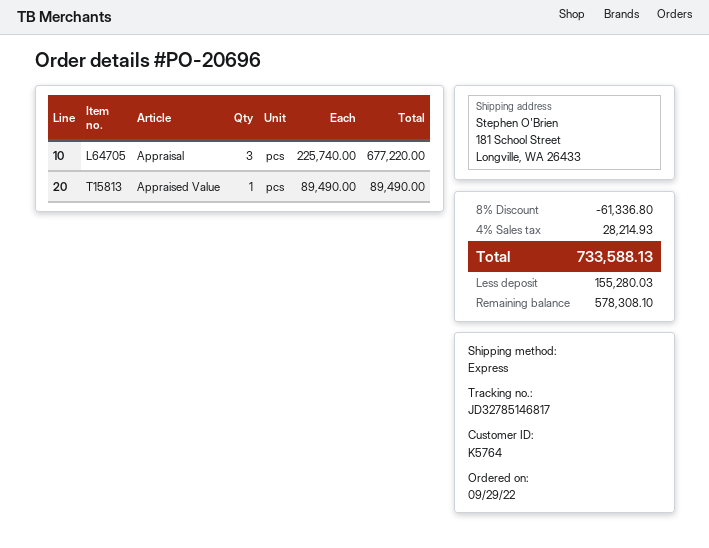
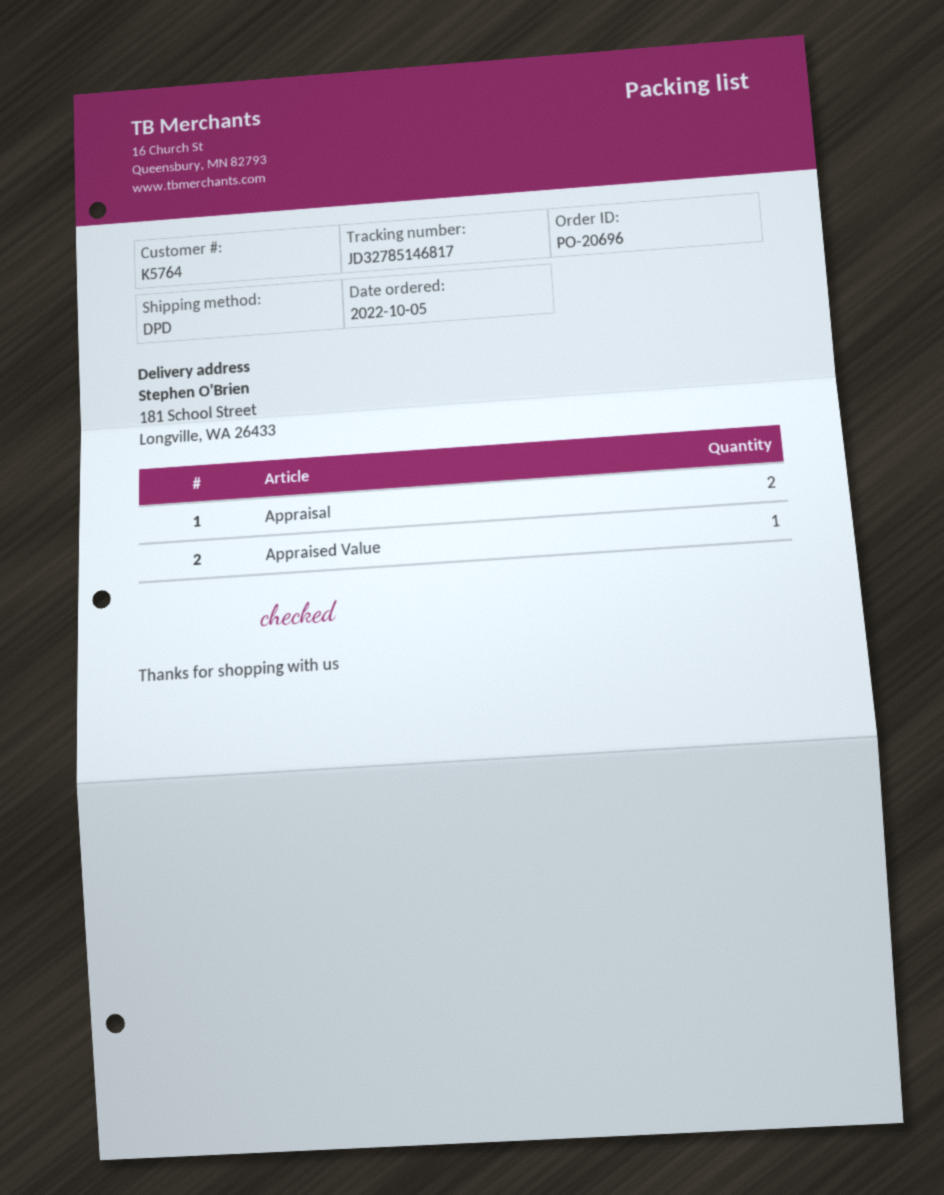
order date: 2022-09-29 -> 2022-10-05
shipping method: express -> DPD
Appraisal: 3 -> 2

